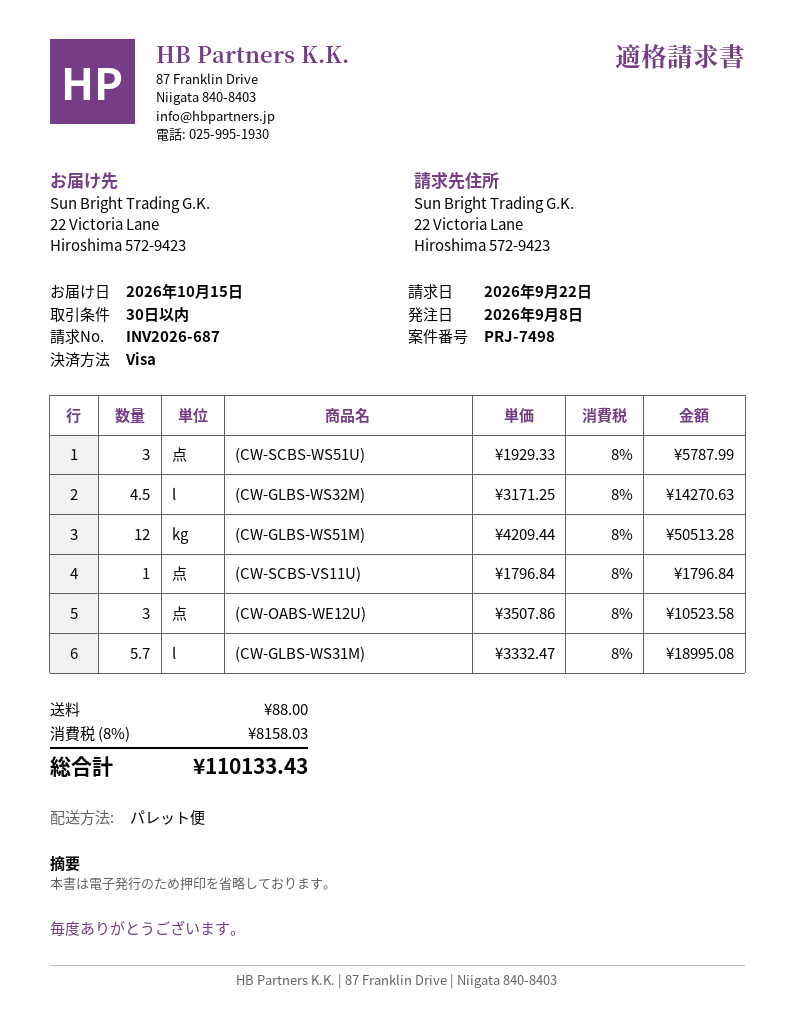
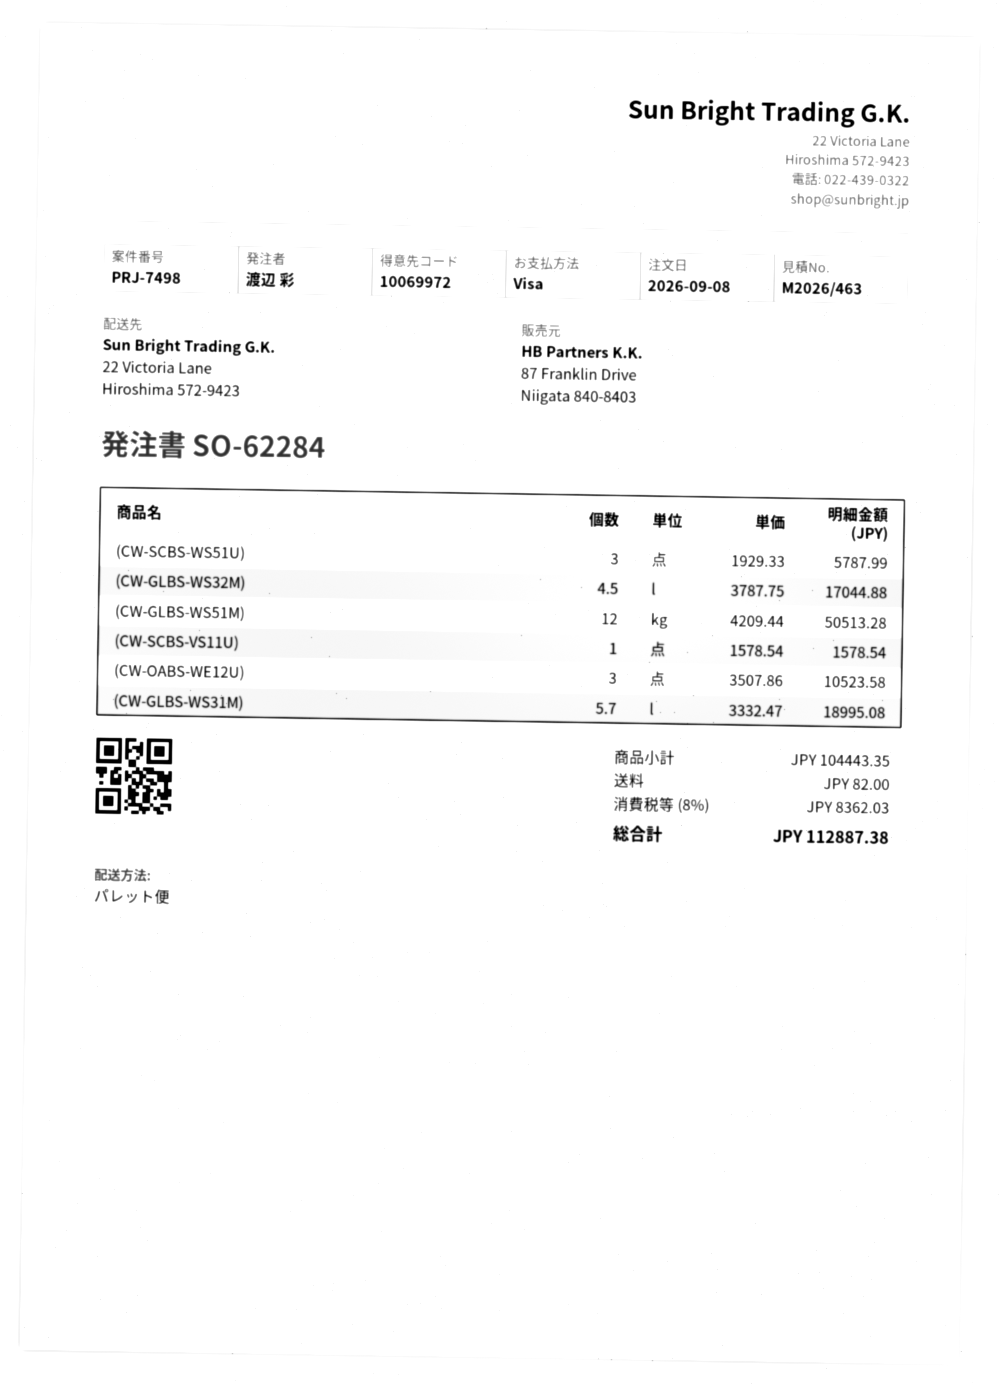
(CW-GLBS-WS32M): 4.5 x 3171.25 = 14270.63 -> 4.5 x 3787.75 = 17044.88
(CW-SCBS-VS11U): 1 x 1796.84 = 1796.84 -> 1 x 1578.54 = 1578.54
shipping: 88.00 -> 82.00
tax: 8% = 8158.03 -> 8% = 8362.03
total: 110133.43 -> 112887.38

